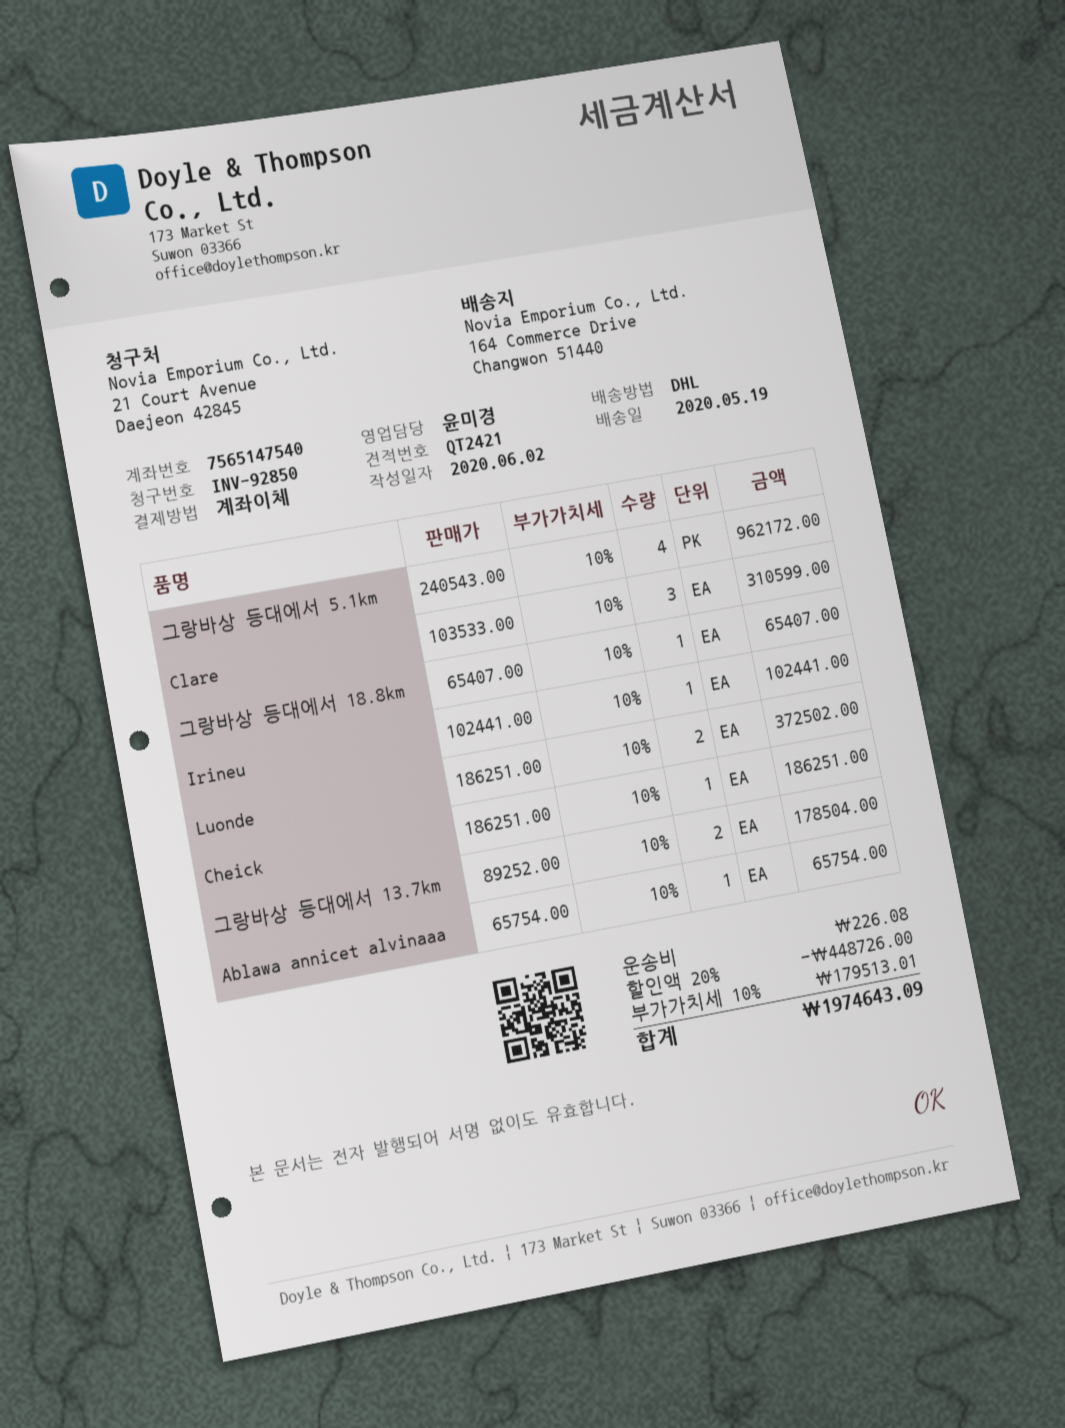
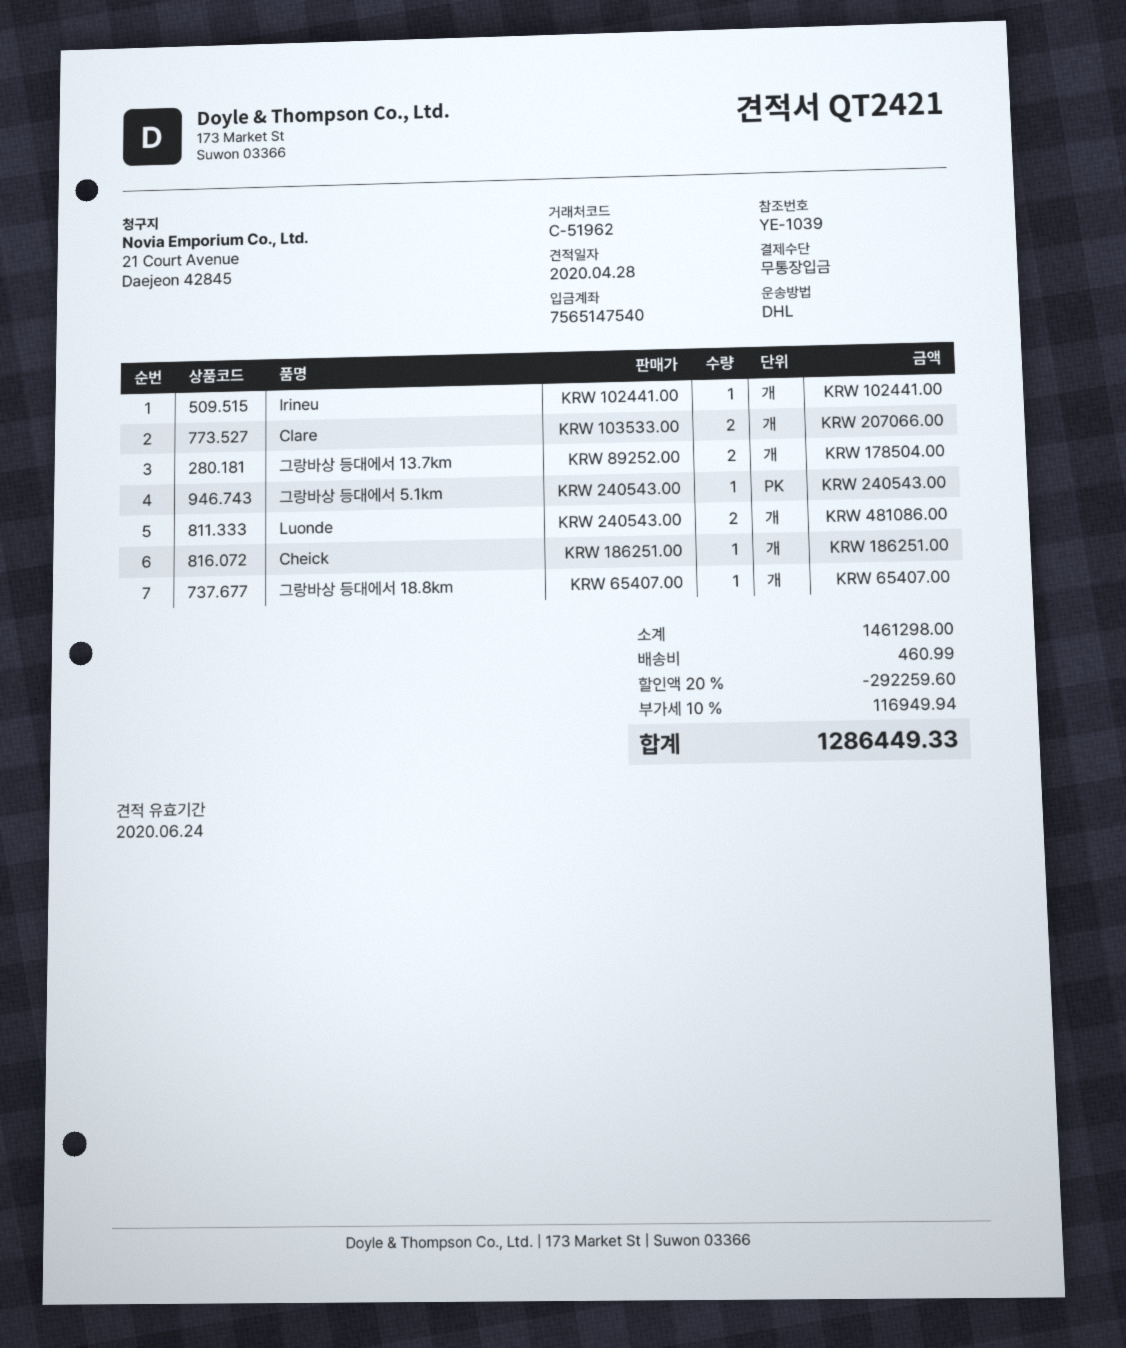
그랑바상 등대에서 5.1km: 4 x 240543.00 = 962172.00 -> 1 x 240543.00 = 240543.00
Clare: 3 x 103533.00 = 310599.00 -> 2 x 103533.00 = 207066.00
Luonde: 2 x 186251.00 = 372502.00 -> 2 x 240543.00 = 481086.00
Ablawa annicet alvinaaa: 1 x 65754.00 = 65754.00 -> none
discount: 20% = 448726.00 -> 20% = 292259.60
shipping: 226.08 -> 460.99
tax: 10% = 179513.01 -> 10% = 116949.94
total: 1974643.09 -> 1286449.33

